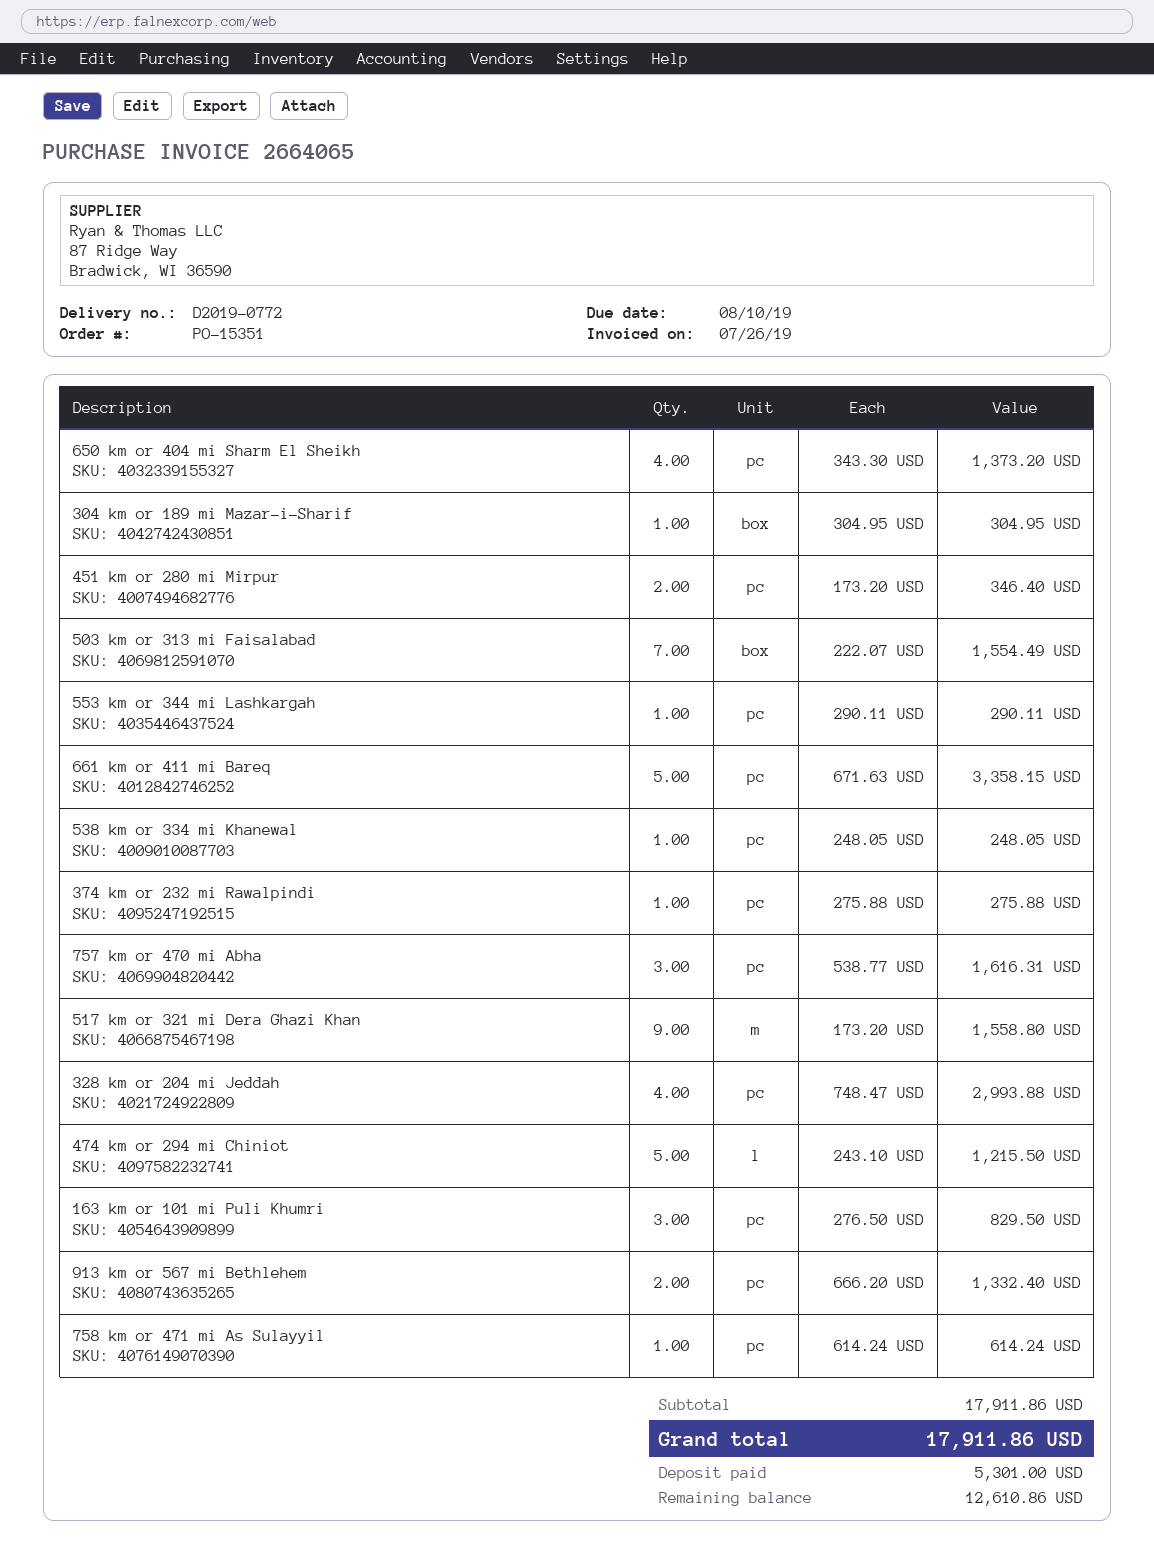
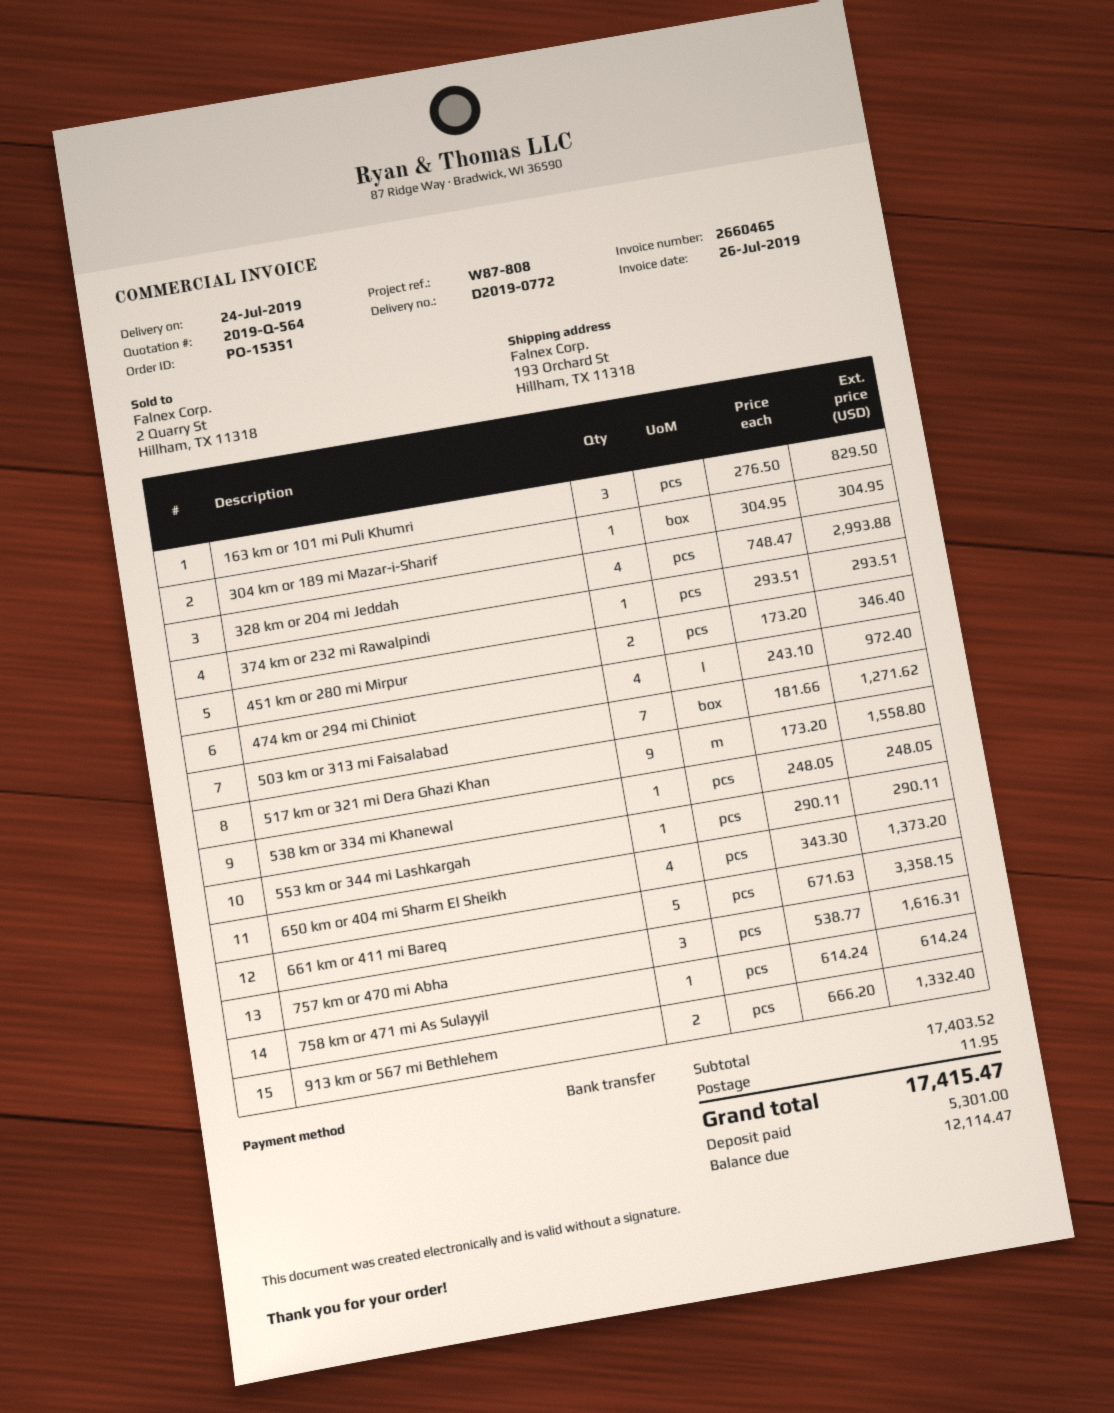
invoice number: 2664065 -> 2660465
503 km or 313 mi Faisalabad: 7 x 222.07 = 1554.49 -> 7 x 181.66 = 1271.62
374 km or 232 mi Rawalpindi: 1 x 275.88 = 275.88 -> 1 x 293.51 = 293.51
474 km or 294 mi Chiniot: 5 x 243.10 = 1215.50 -> 4 x 243.10 = 972.40
subtotal: 17911.86 -> 17403.52
shipping: none -> 11.95
total: 17911.86 -> 17415.47
balance: 12610.86 -> 12114.47

